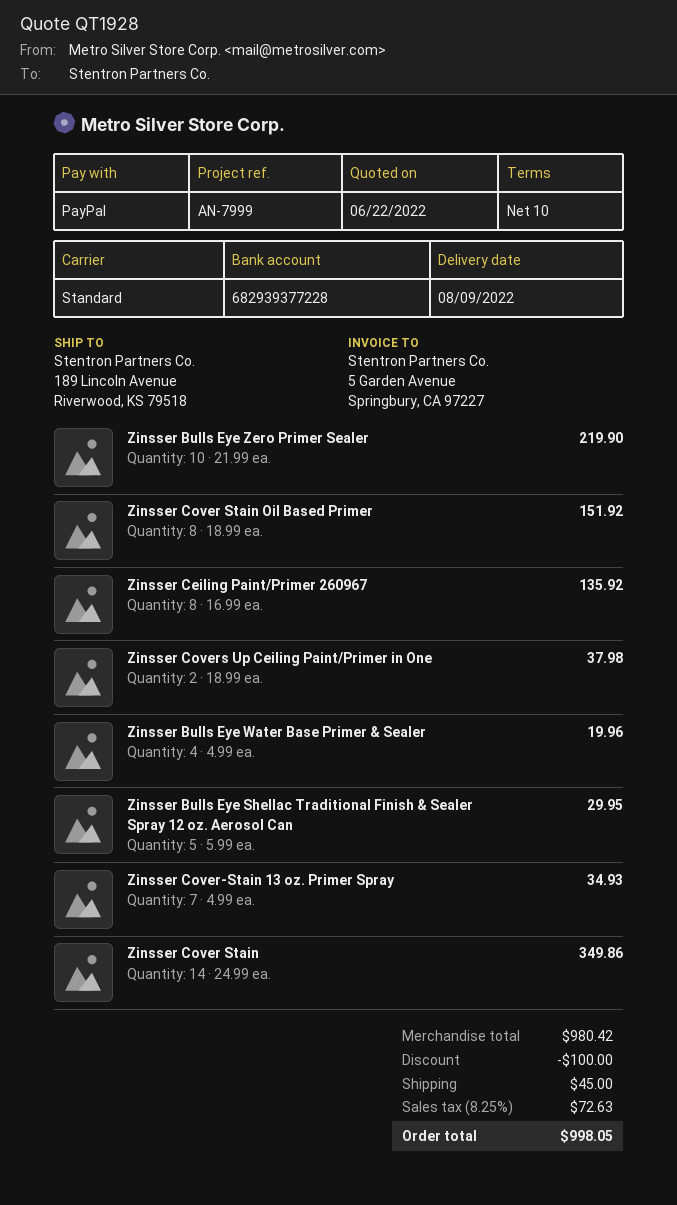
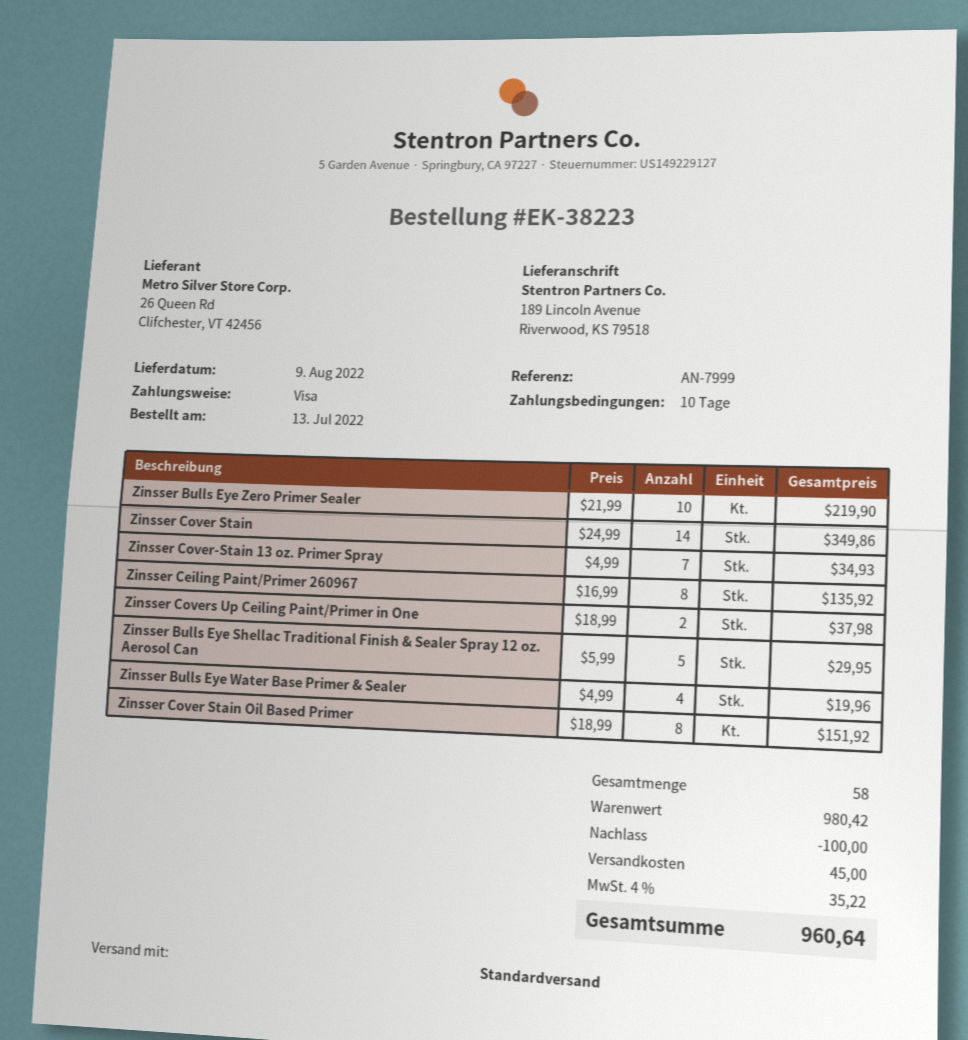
payment method: PayPal -> Visa
tax: 8.25% = 72.63 -> 4% = 35.22
total: 998.05 -> 960.64

